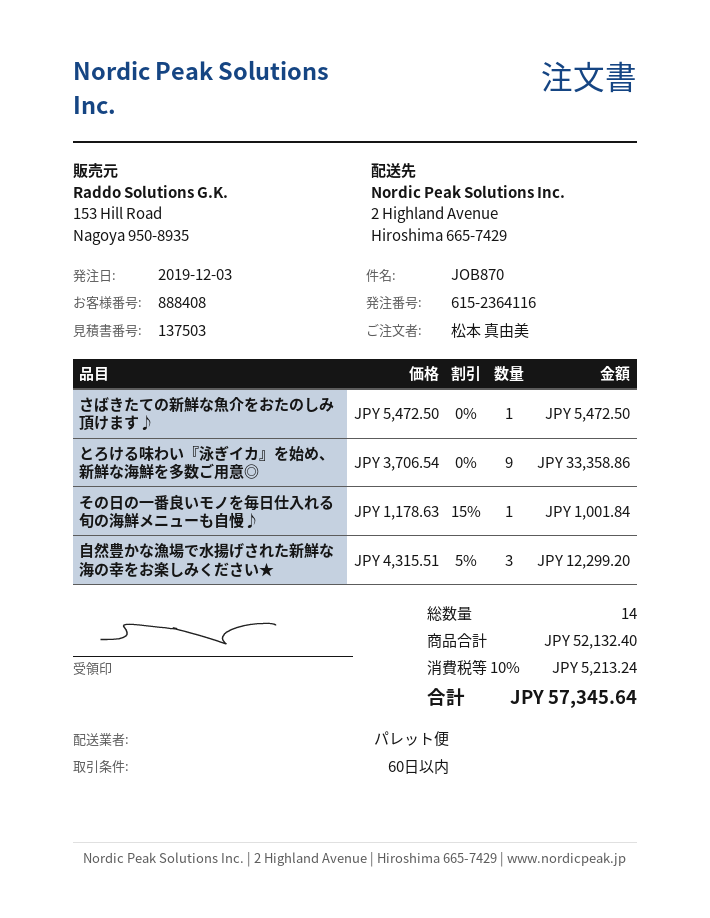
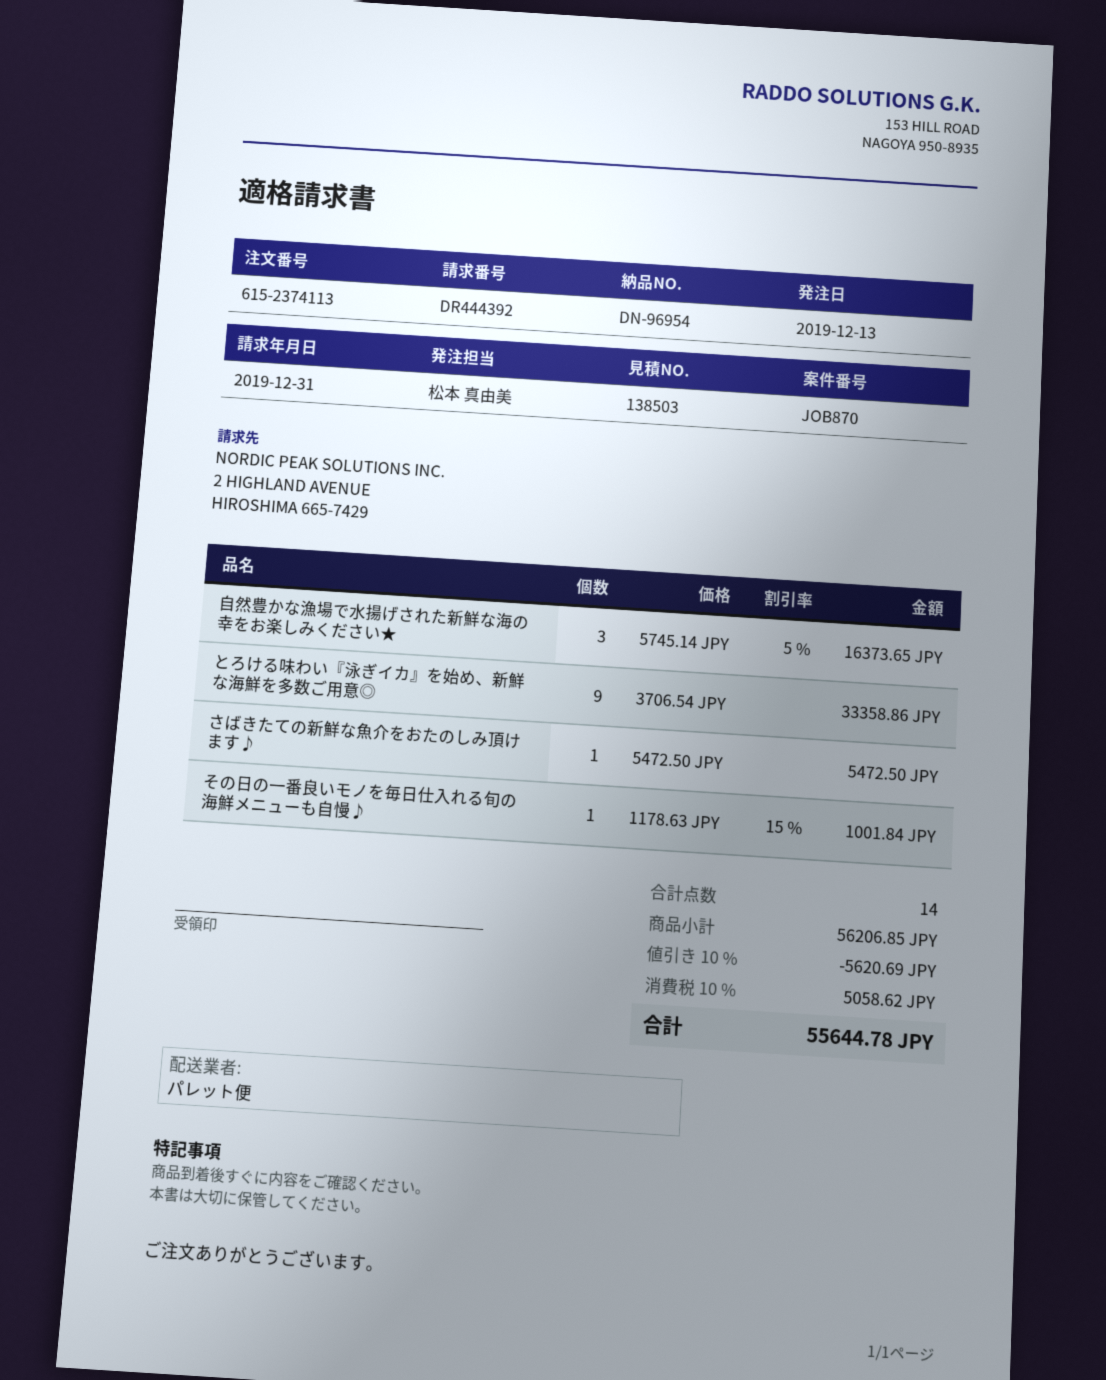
quote number: 137503 -> 138503
order number: 615-2364116 -> 615-2374113
order date: 2019-12-03 -> 2019-12-13
自然豊かな漁場で水揚げされた新鮮な海の幸をお楽しみください★: 3 x 4315.51 - 5% = 12299.20 -> 3 x 5745.14 - 5% = 16373.65
subtotal: 52132.40 -> 56206.85
discount: none -> 10% = 5620.69
tax: 10% = 5213.24 -> 10% = 5058.62
total: 57345.64 -> 55644.78

